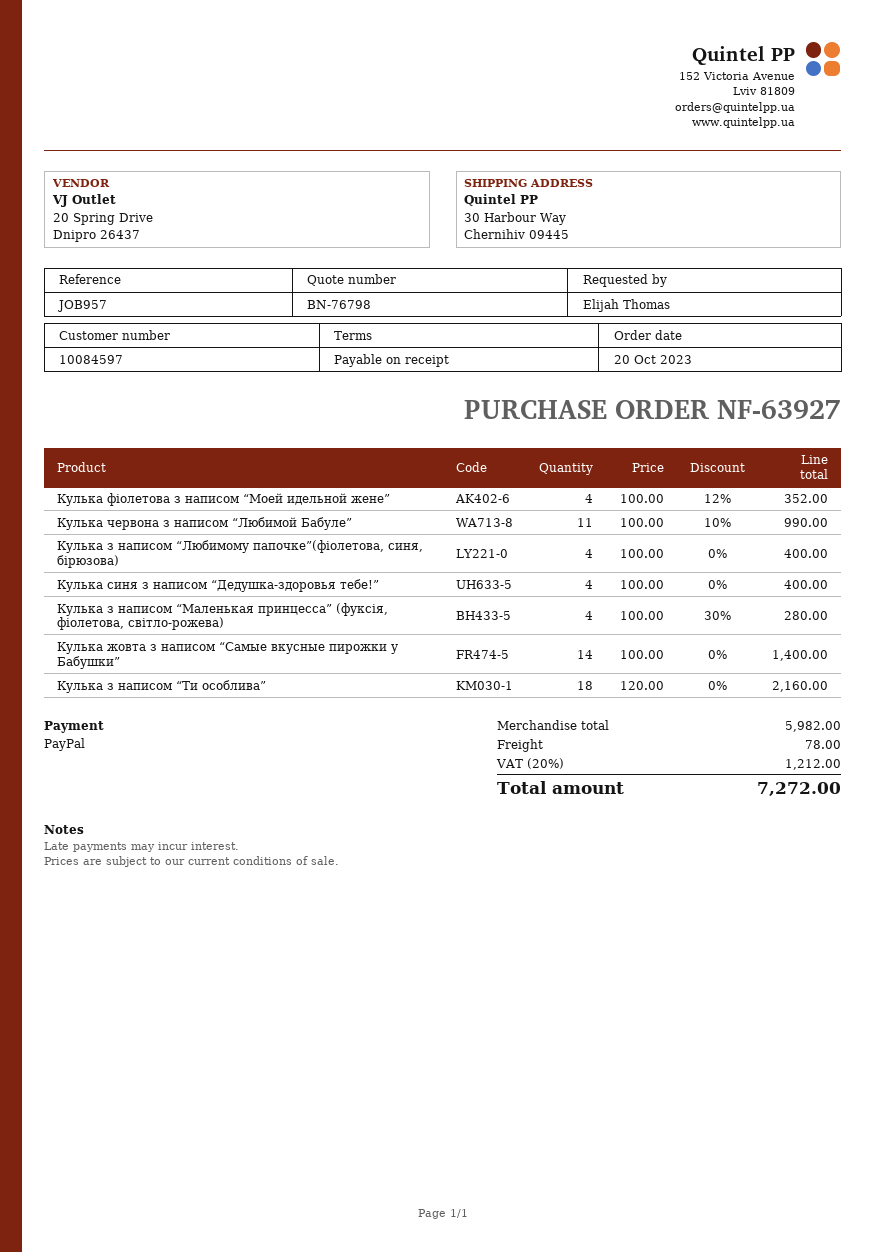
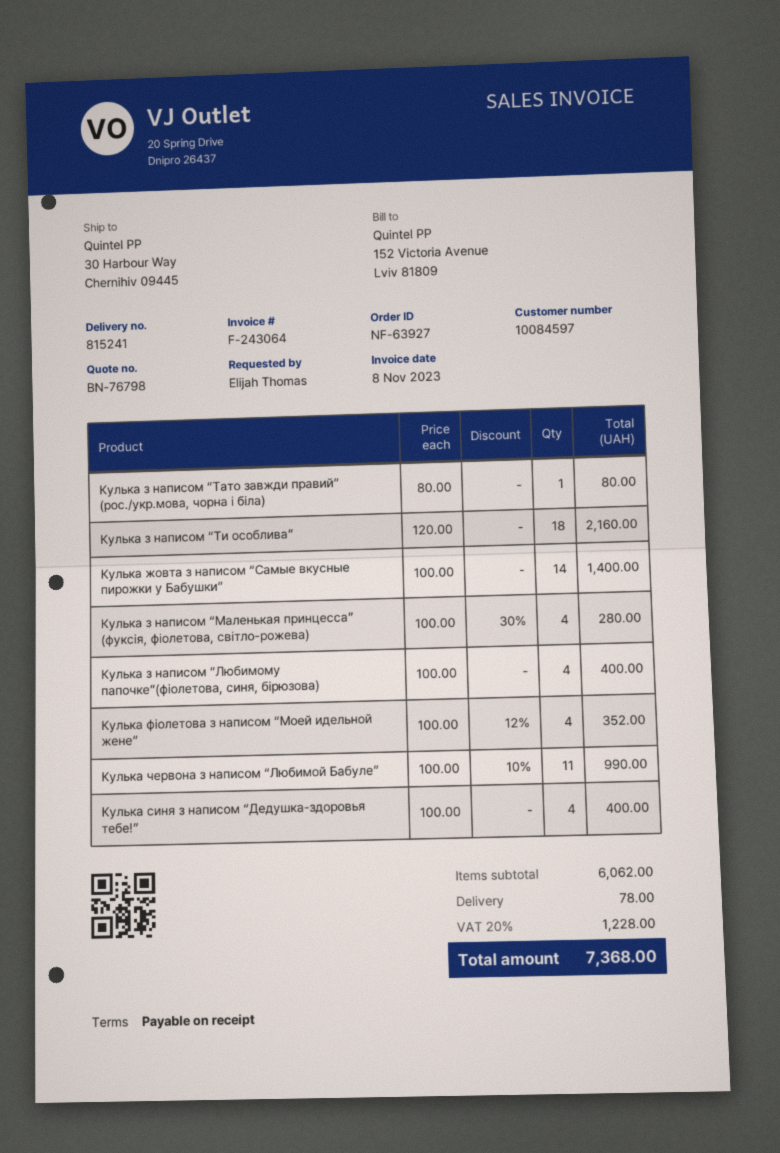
Кулька з написом “Тато завжди правий” (рос./укр.мова, чорна і біла): none -> 1 x 80.00 = 80.00
subtotal: 5982.00 -> 6062.00
tax: 20% = 1212.00 -> 20% = 1228.00
total: 7272.00 -> 7368.00

